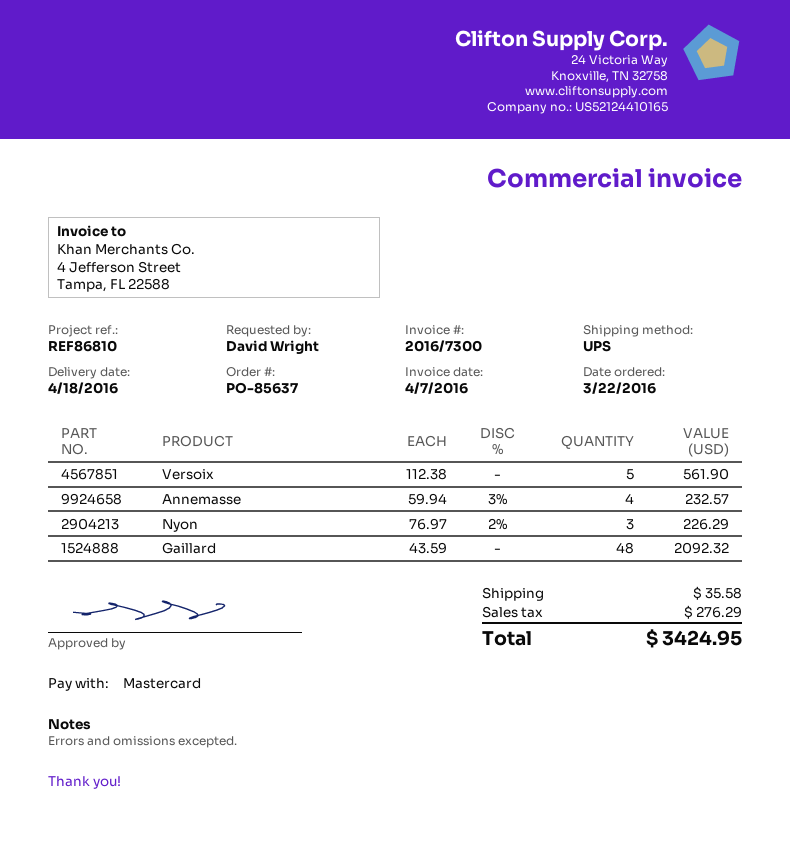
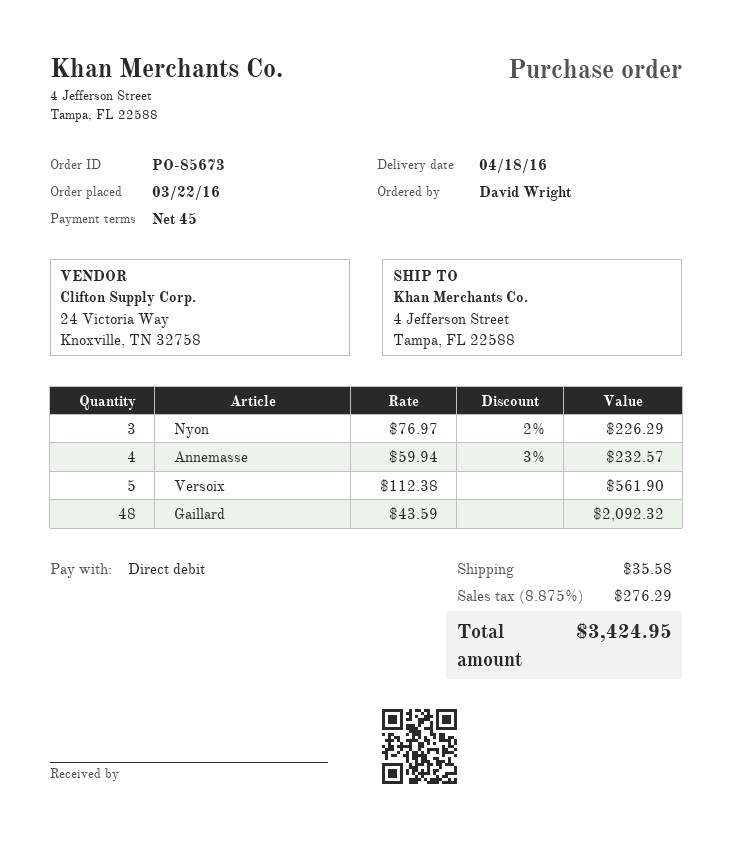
order number: PO-85637 -> PO-85673
payment method: Mastercard -> direct debit

